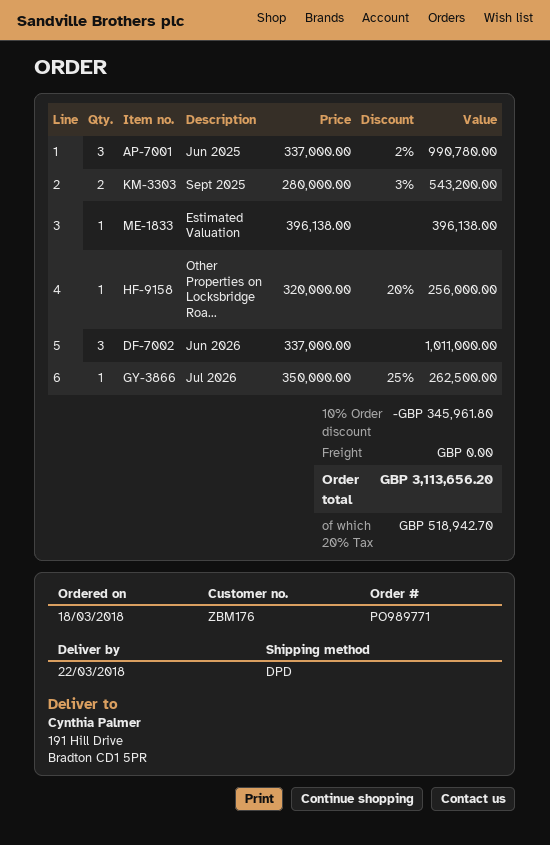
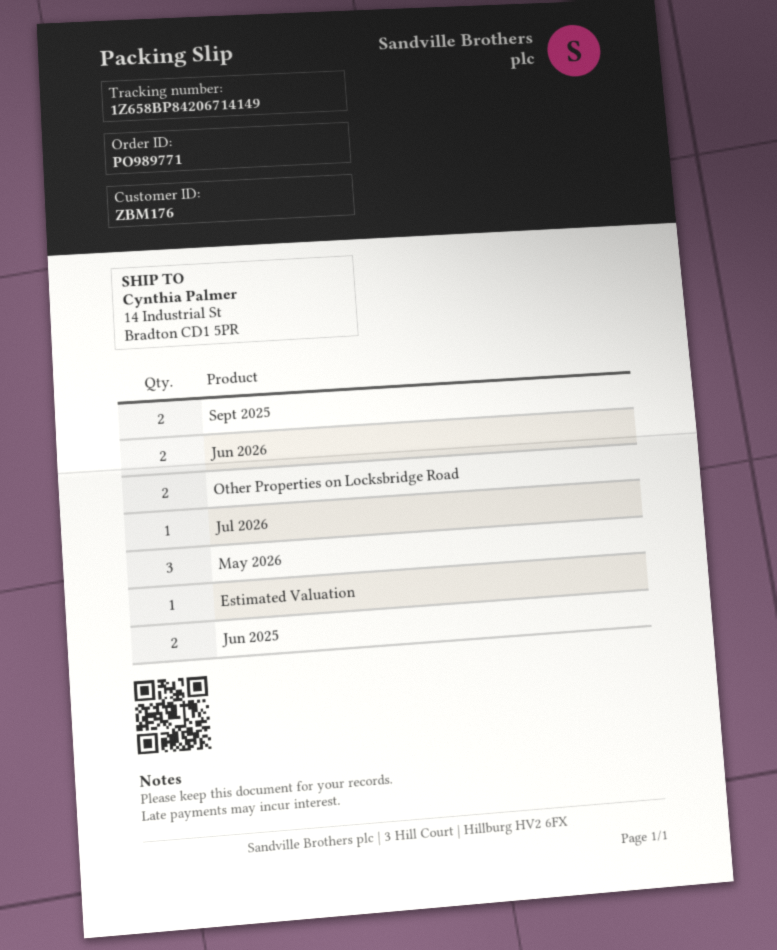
ship to: 191 Hill Drive, Bradton CD1 5PR -> 14 Industrial St, Bradton CD1 5PR
Jun 2025: 3 -> 2
Other Properties on Locksbridge Roa...: 1 -> 2
Jun 2026: 3 -> 2
May 2026: none -> 3

